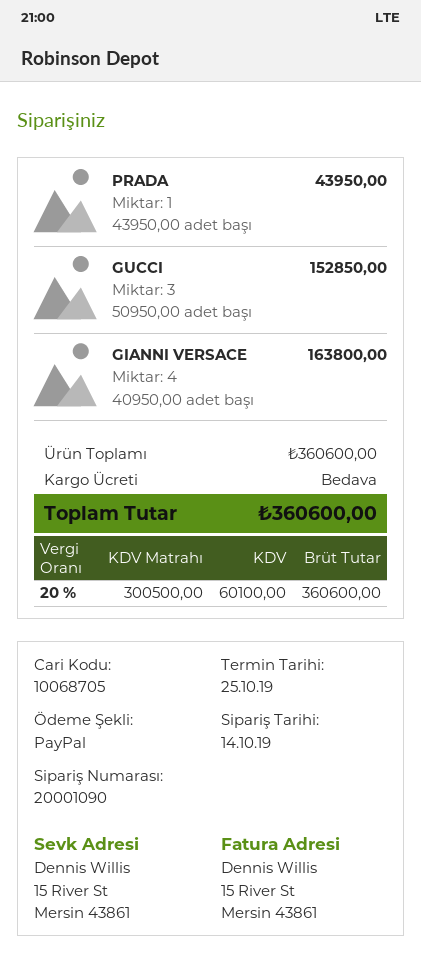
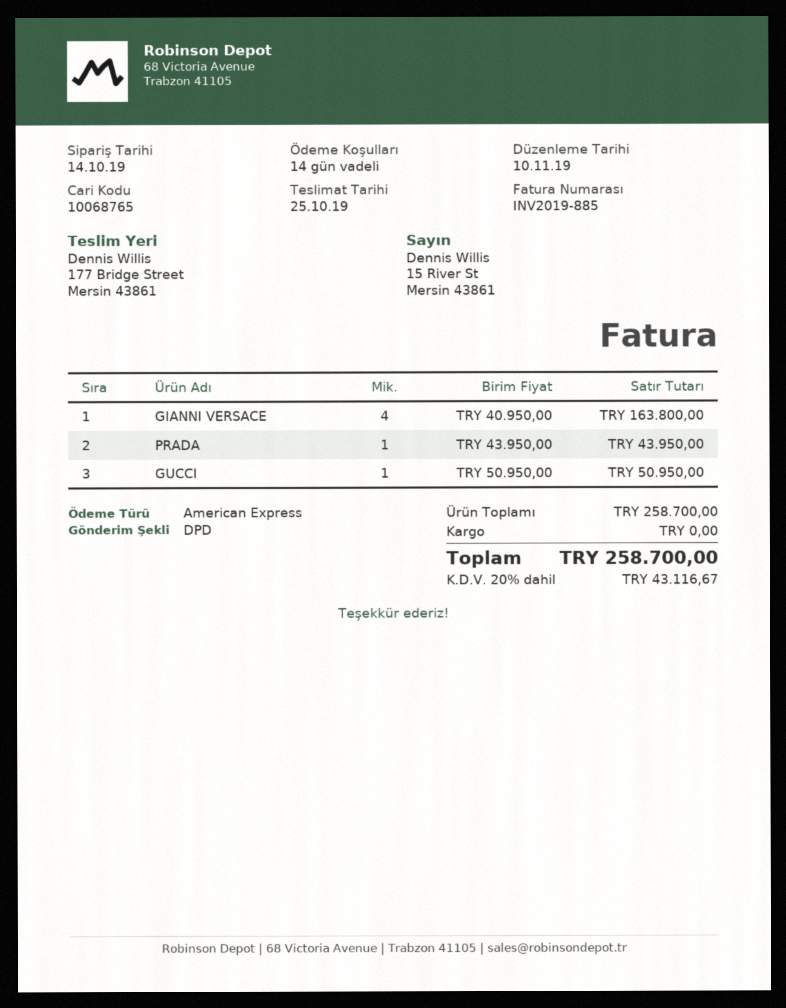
customer number: 10068705 -> 10068765
payment method: PayPal -> American Express
ship to: 15 River St, Mersin 43861 -> 177 Bridge Street, Mersin 43861
GUCCI: 3 x 50950.00 = 152850.00 -> 1 x 50950.00 = 50950.00
subtotal: 360600.00 -> 258700.00
tax: 20% = 60100.00 -> 20% = 43116.67
total: 360600.00 -> 258700.00

